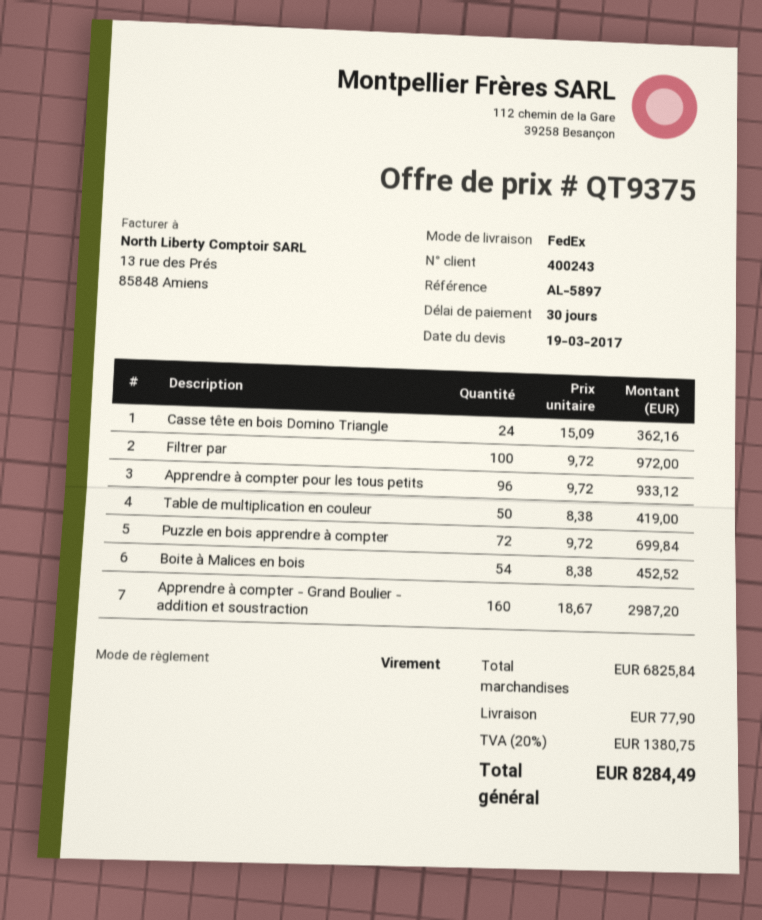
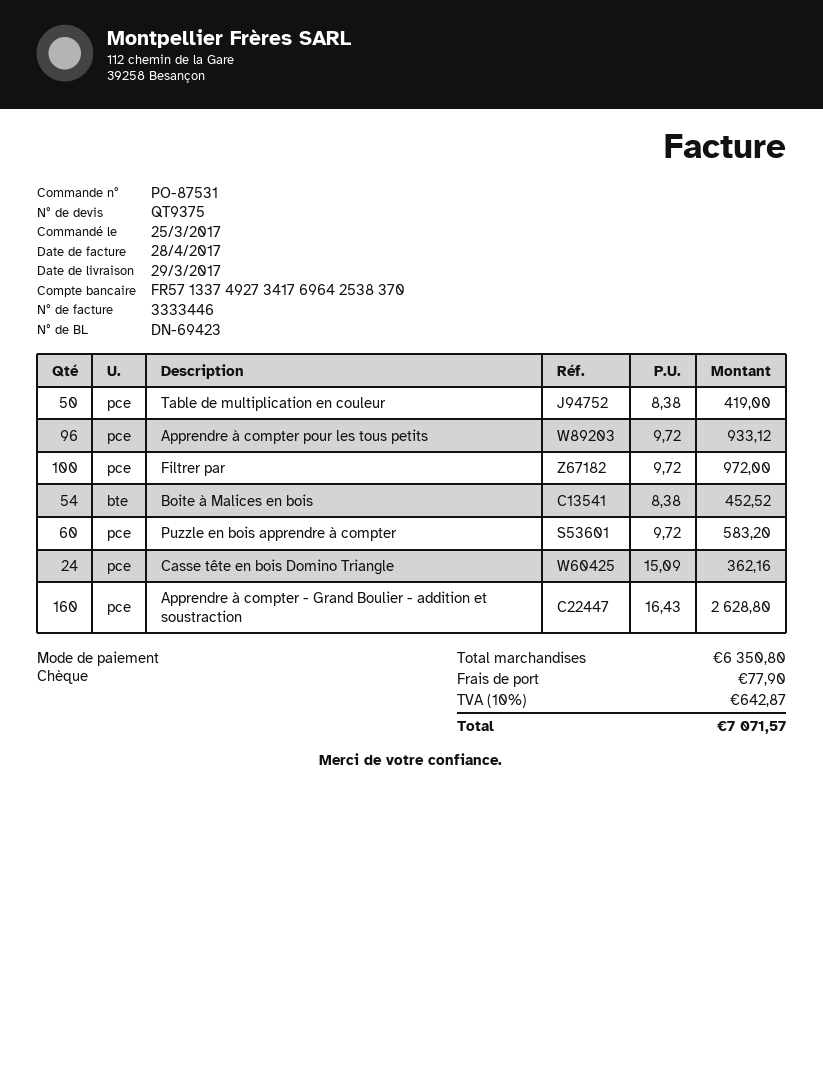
payment method: bank transfer -> cheque
Puzzle en bois apprendre à compter: 72 x 9.72 = 699.84 -> 60 x 9.72 = 583.20
Apprendre à compter - Grand Boulier - addition et soustraction: 160 x 18.67 = 2987.20 -> 160 x 16.43 = 2628.80
subtotal: 6825.84 -> 6350.80
tax: 20% = 1380.75 -> 10% = 642.87
total: 8284.49 -> 7071.57

